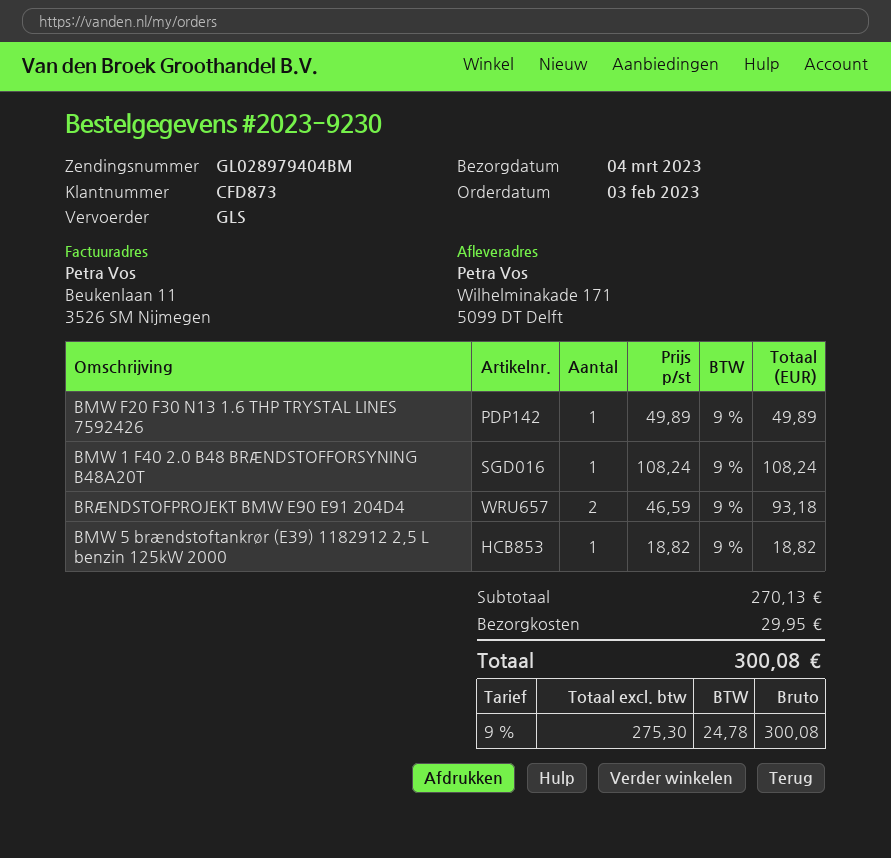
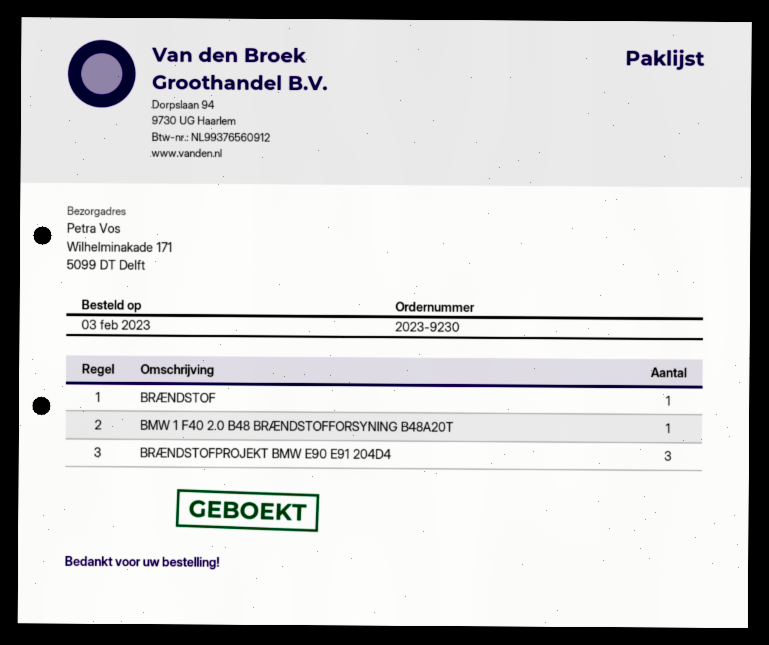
BMW F20 F30 N13 1.6 THP TRYSTAL LINES 7592426: 1 -> none
BRÆNDSTOFPROJEKT BMW E90 E91 204D4: 2 -> 3
BMW 5 brændstoftankrør (E39) 1182912 2,5 L benzin 125kW 2000: 1 -> none
BRÆNDSTOF: none -> 1

